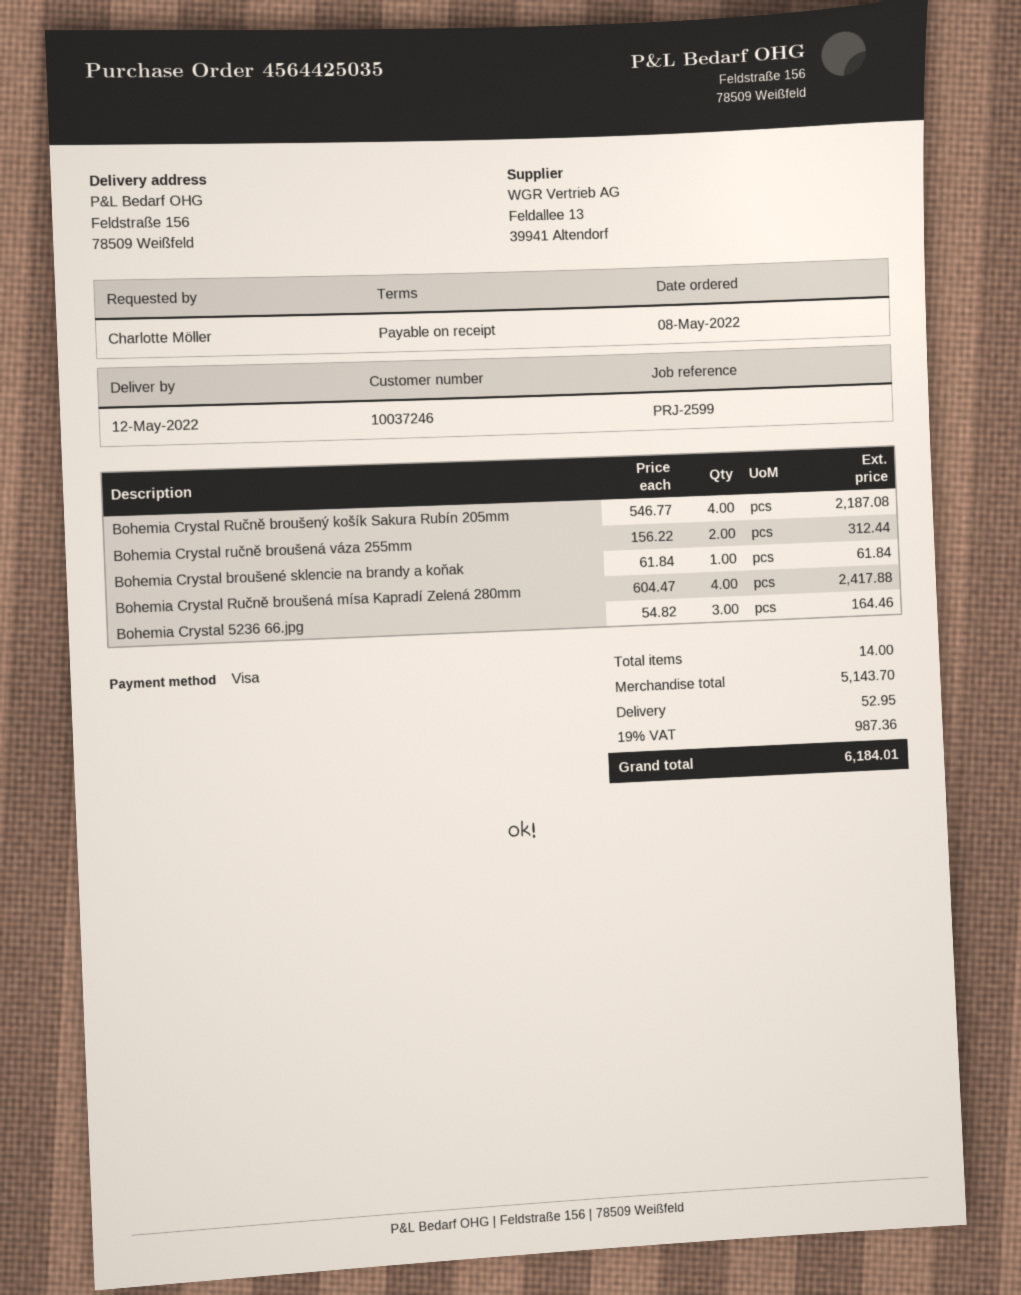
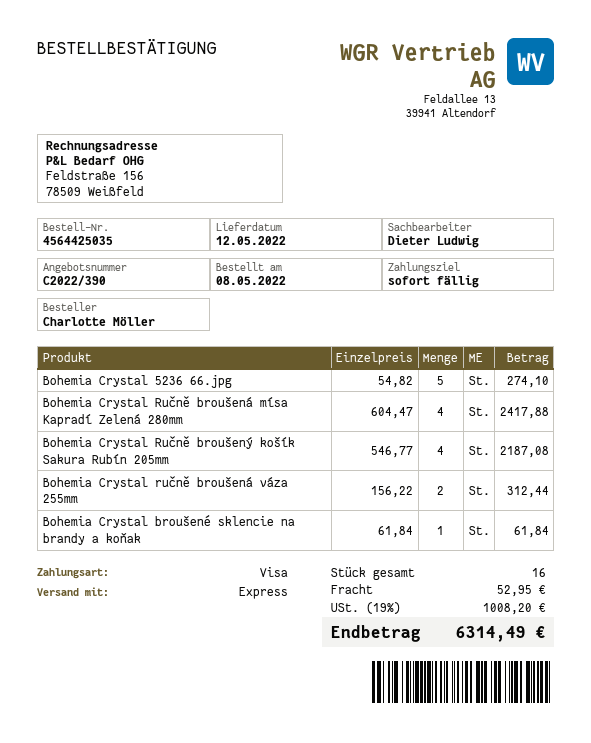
Bohemia Crystal 5236 66.jpg: 3 x 54.82 = 164.46 -> 5 x 54.82 = 274.10
total quantity: 14 -> 16
tax: 19% = 987.36 -> 19% = 1008.20
total: 6184.01 -> 6314.49

